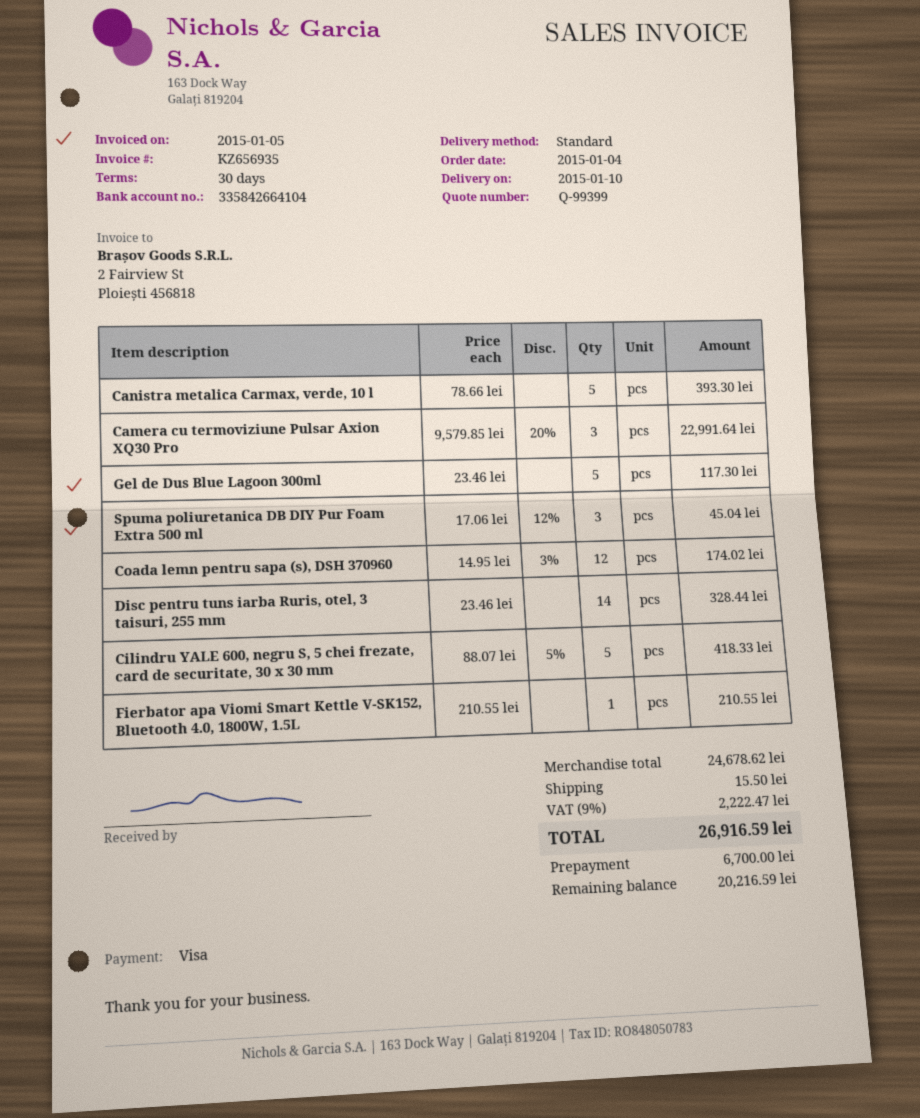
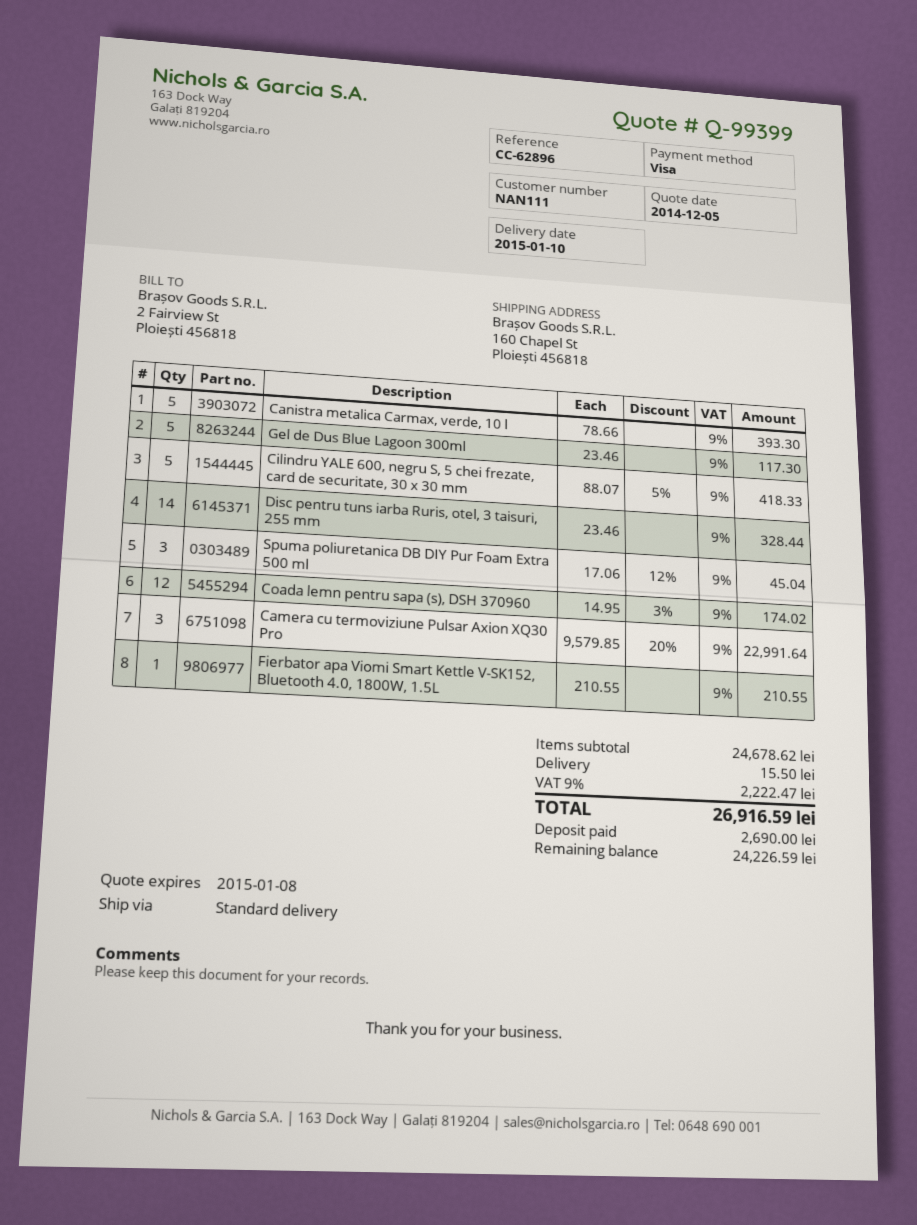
deposit: 6700.00 -> 2690.00
balance: 20216.59 -> 24226.59

